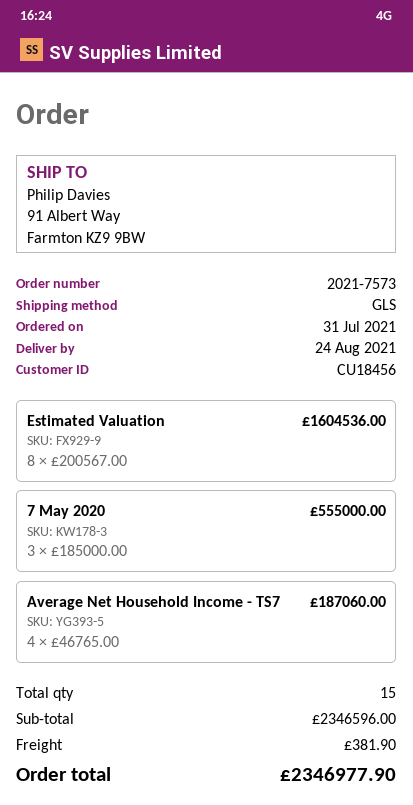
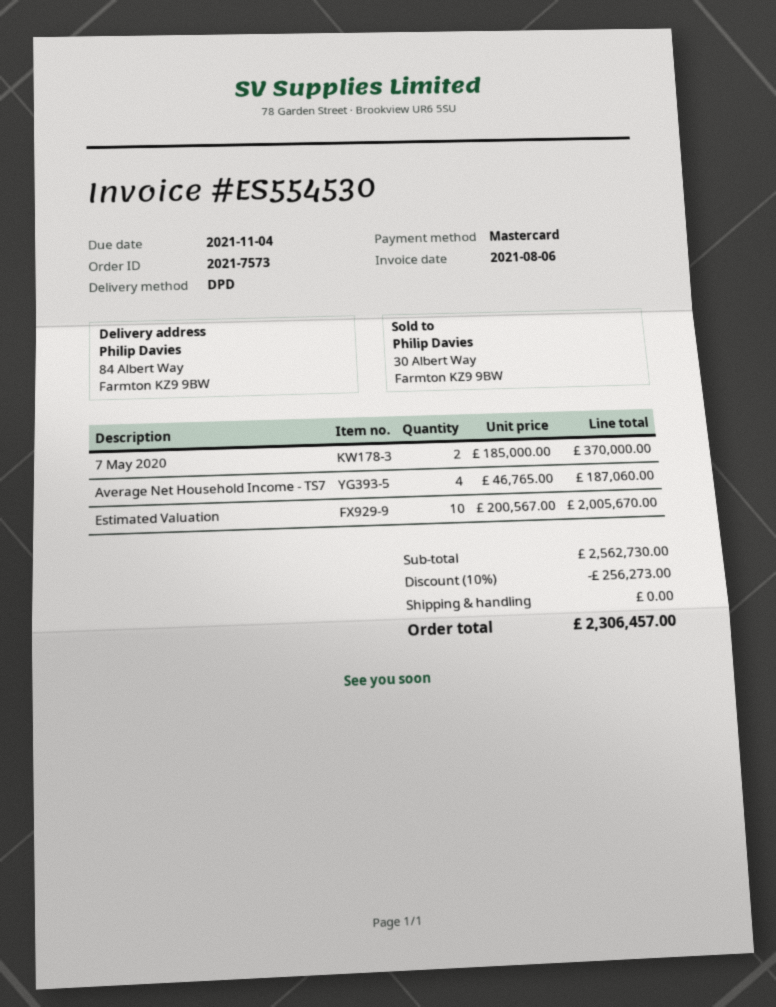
shipping method: GLS -> DPD
ship to: 91 Albert Way, Farmton KZ9 9BW -> 84 Albert Way, Farmton KZ9 9BW
Estimated Valuation: 8 x 200567.00 = 1604536.00 -> 10 x 200567.00 = 2005670.00
7 May 2020: 3 x 185000.00 = 555000.00 -> 2 x 185000.00 = 370000.00
subtotal: 2346596.00 -> 2562730.00
discount: none -> 10% = 256273.00
shipping: 381.90 -> 0.00
total: 2346977.90 -> 2306457.00

